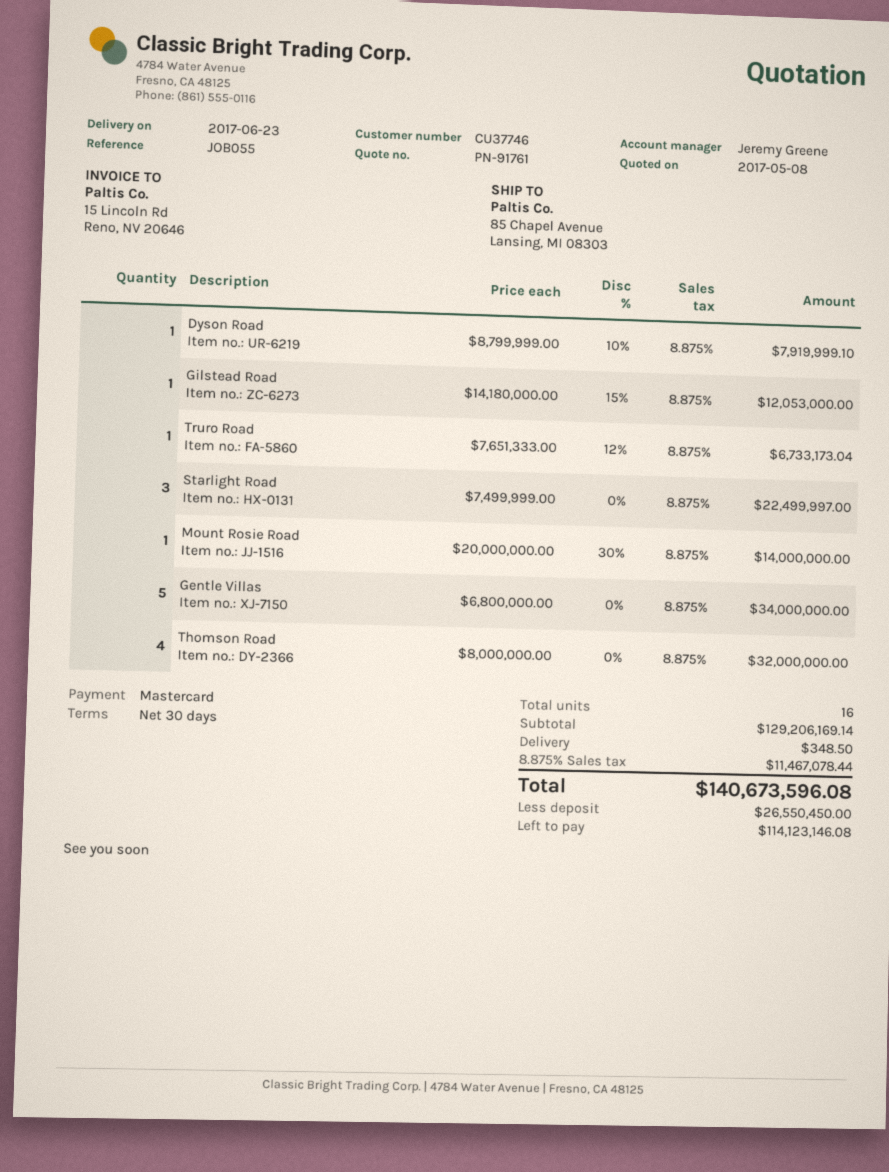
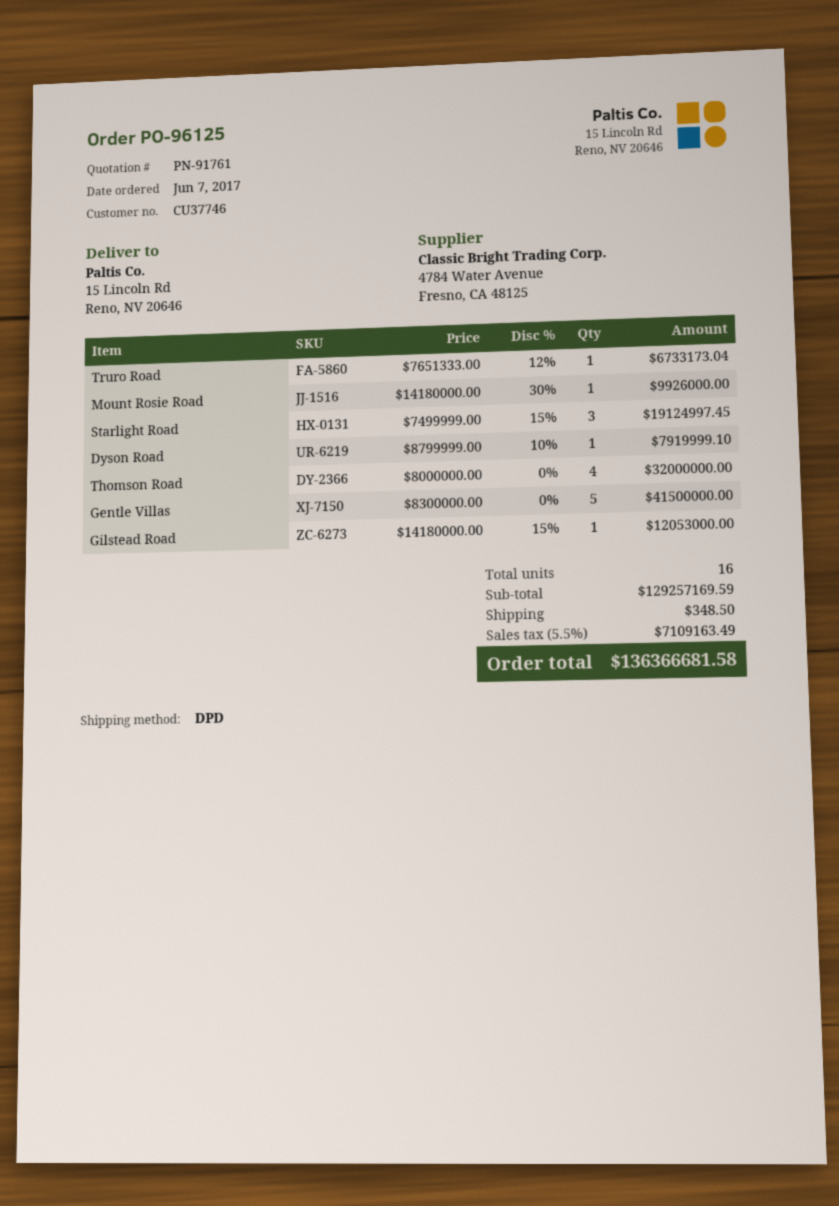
ship to: 85 Chapel Avenue, Lansing, MI 08303 -> 15 Lincoln Rd, Reno, NV 20646
Starlight Road: 3 x 7499999.00 = 22499997.00 -> 3 x 7499999.00 - 15% = 19124997.45
Mount Rosie Road: 1 x 20000000.00 - 30% = 14000000.00 -> 1 x 14180000.00 - 30% = 9926000.00
Gentle Villas: 5 x 6800000.00 = 34000000.00 -> 5 x 8300000.00 = 41500000.00
subtotal: 129206169.14 -> 129257169.59
tax: 8.875% = 11467078.44 -> 5.5% = 7109163.49
total: 140673596.08 -> 136366681.58

